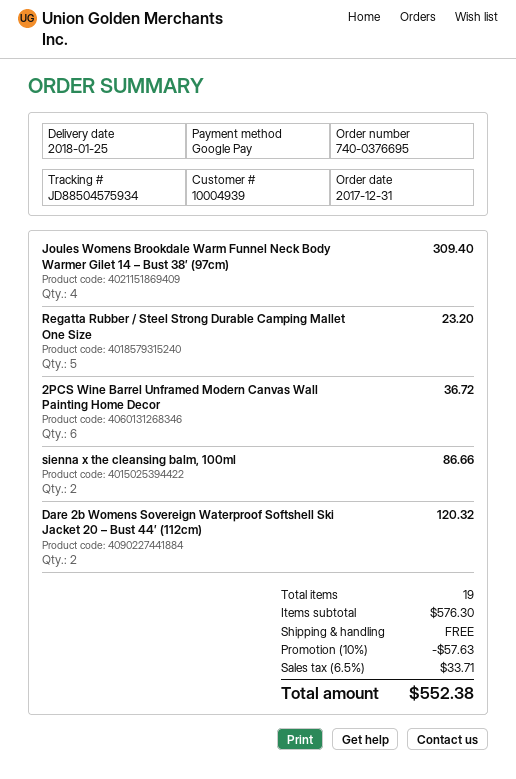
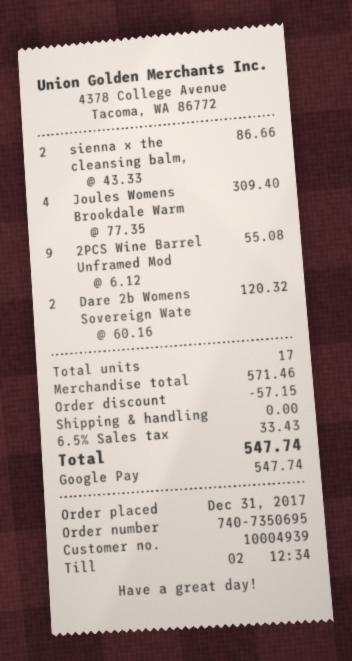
order number: 740-0376695 -> 740-7350695
Regatta Rubber / Steel Strong Durable Camping Mallet One Size: 5 for 23.20 -> none
2PCS Wine Barrel Unframed Modern Canvas Wall Painting Home Decor: 6 for 36.72 -> 9 for 55.08
total quantity: 19 -> 17
subtotal: 576.30 -> 571.46
discount: 57.63 -> 57.15
tax: 6.5% = 33.71 -> 6.5% = 33.43
total: 552.38 -> 547.74

